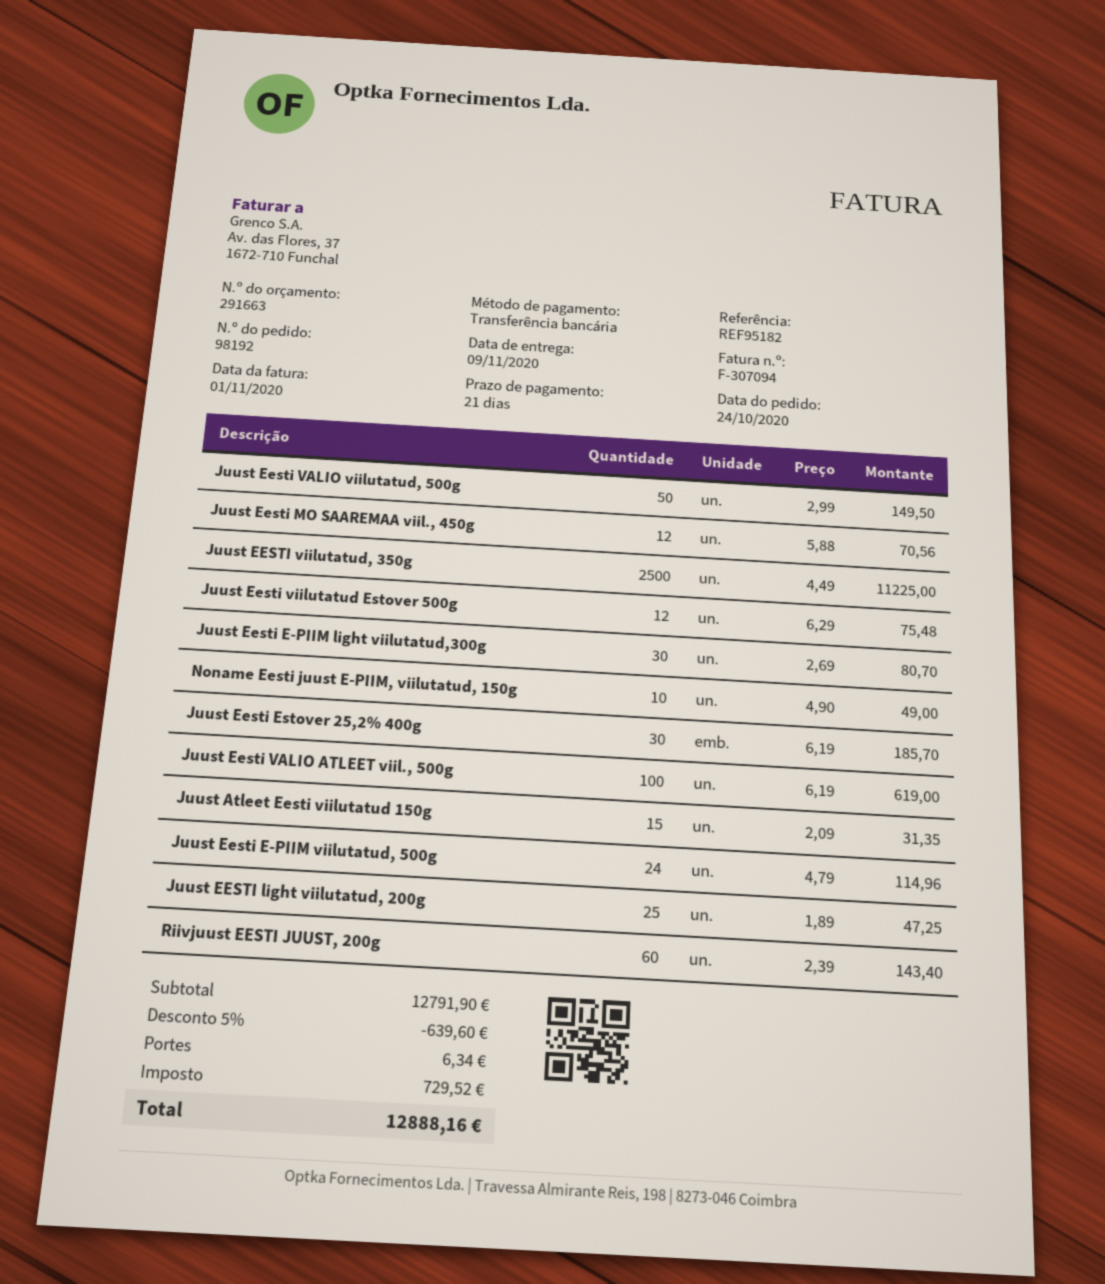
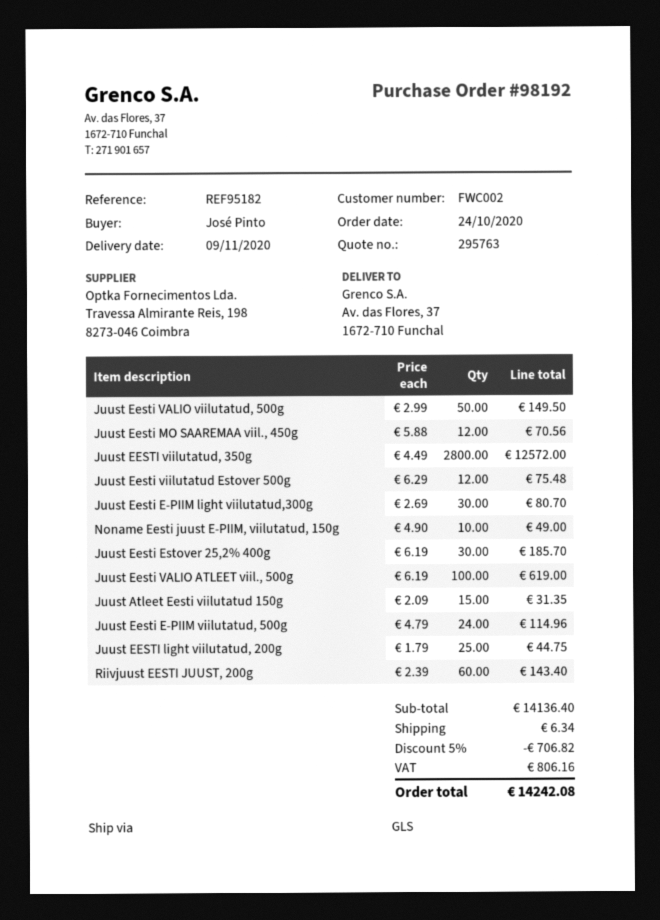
quote number: 291663 -> 295763
Juust EESTI viilutatud, 350g: 2500 x 4.49 = 11225.00 -> 2800 x 4.49 = 12572.00
Juust EESTI light viilutatud, 200g: 25 x 1.89 = 47.25 -> 25 x 1.79 = 44.75
subtotal: 12791.90 -> 14136.40
discount: 5% = 639.60 -> 5% = 706.82
tax: 729.52 -> 806.16
total: 12888.16 -> 14242.08

